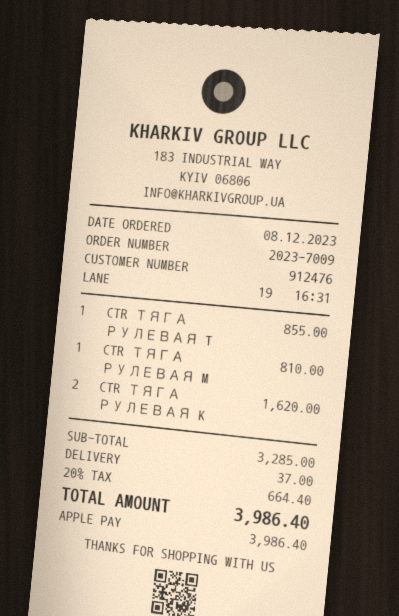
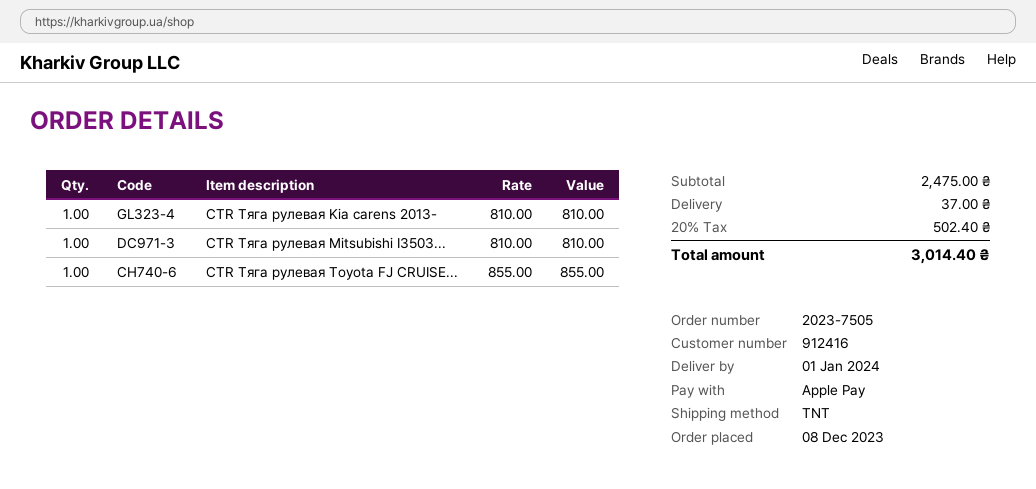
order number: 2023-7009 -> 2023-7505
customer number: 912476 -> 912416
CTR ТЯГА РУЛЕВАЯ K: 2 for 1620.00 -> 1 for 810.00
subtotal: 3285.00 -> 2475.00
tax: 20% = 664.40 -> 20% = 502.40
total: 3986.40 -> 3014.40

